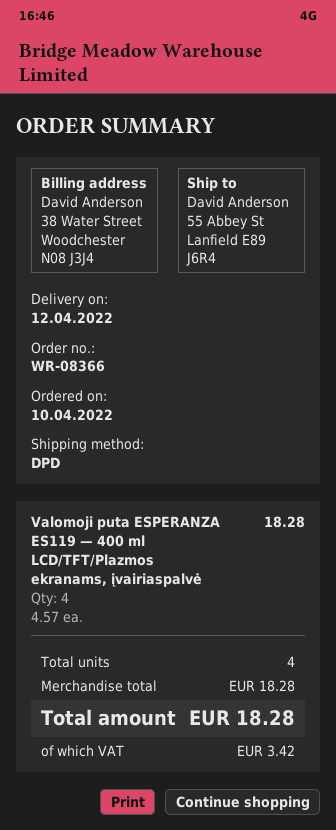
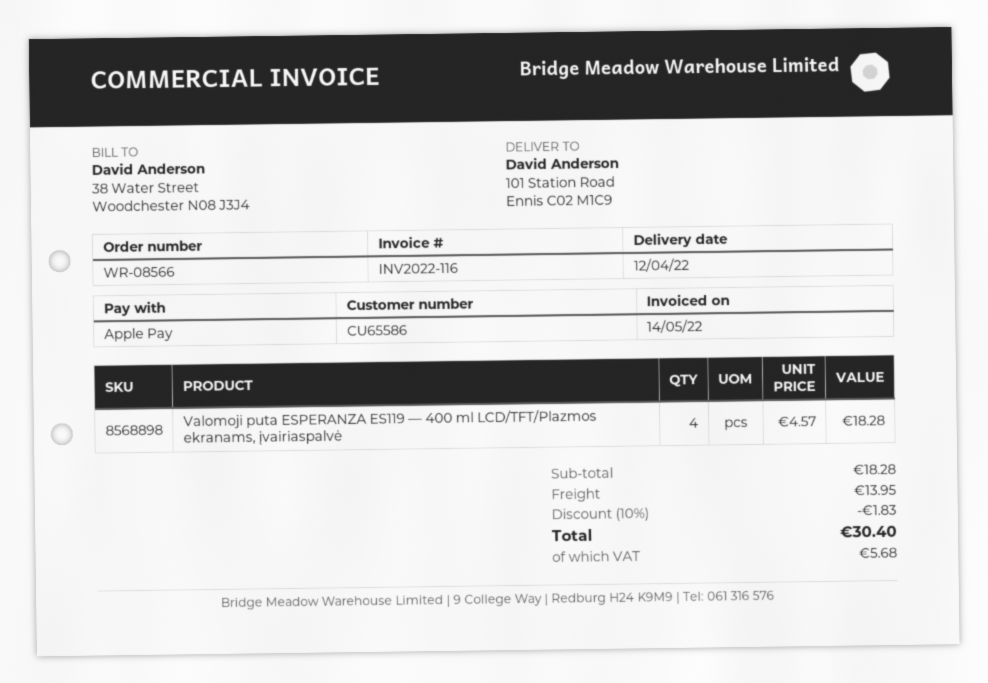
order number: WR-08366 -> WR-08566
ship to: 55 Abbey St, Lanfield E89 J6R4 -> 101 Station Road, Ennis C02 M1C9
discount: none -> 10% = 1.83
shipping: none -> 13.95
tax: 3.42 -> 5.68
total: 18.28 -> 30.40

